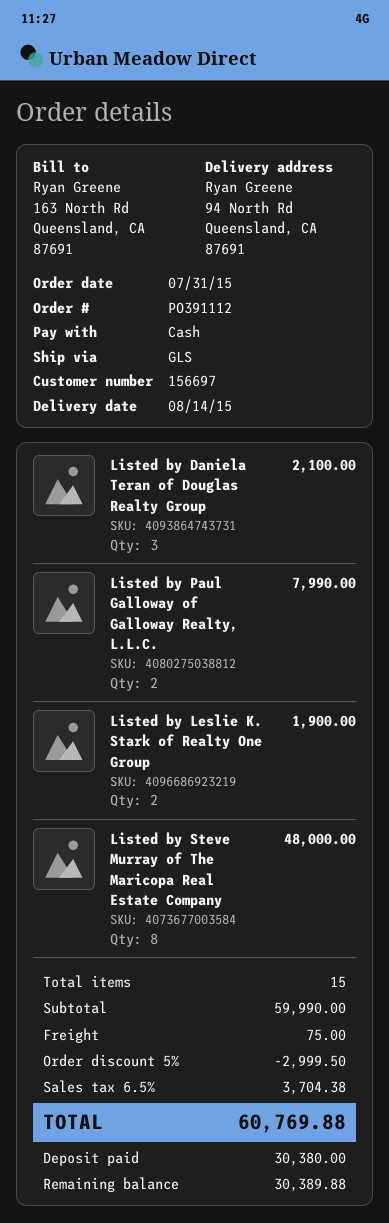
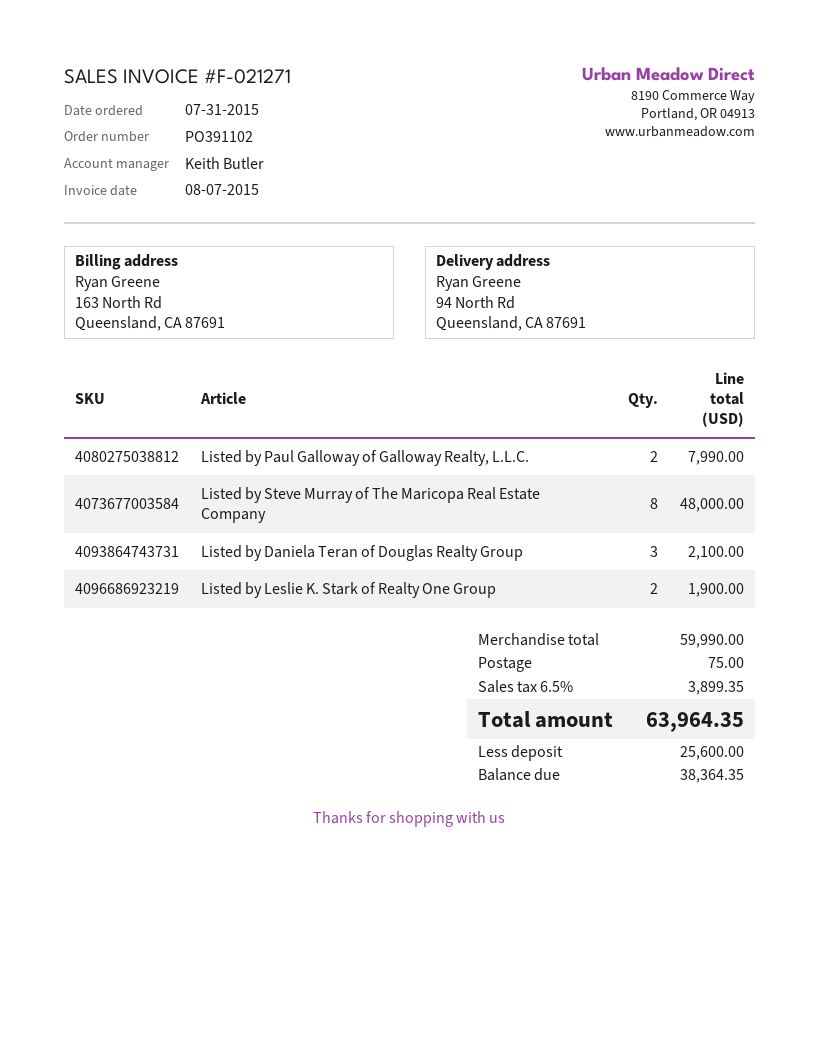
order number: PO391112 -> PO391102
discount: 5% = 2999.50 -> none
tax: 6.5% = 3704.38 -> 6.5% = 3899.35
total: 60769.88 -> 63964.35
deposit: 30380.00 -> 25600.00
balance: 30389.88 -> 38364.35

